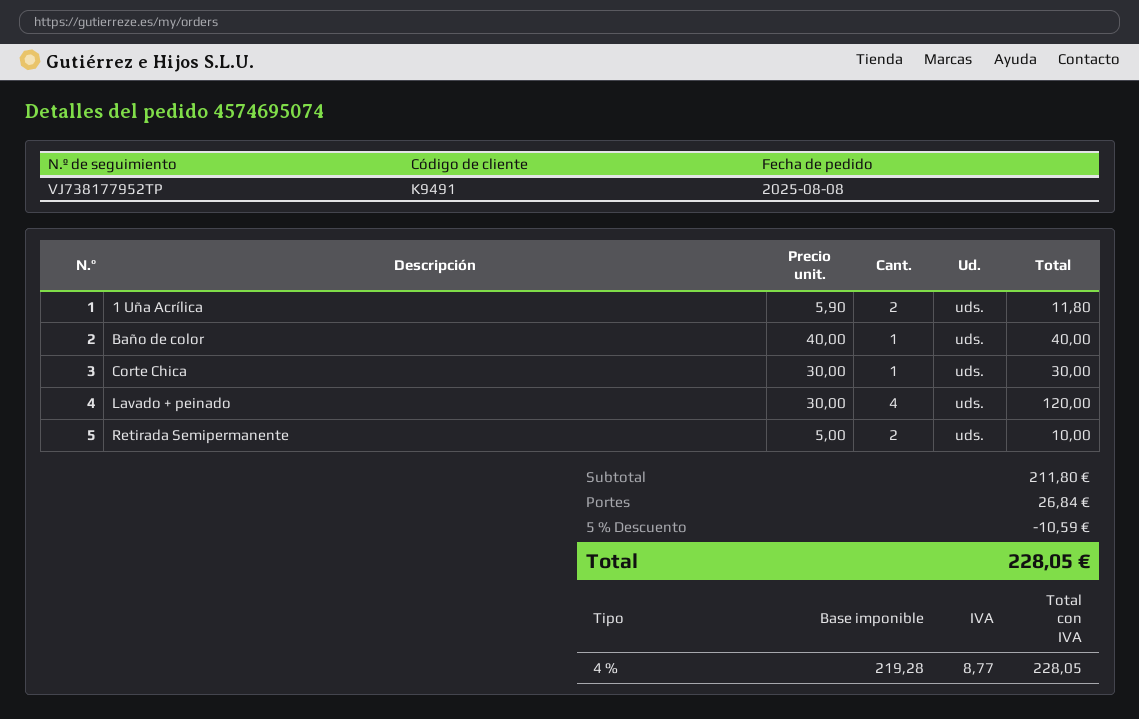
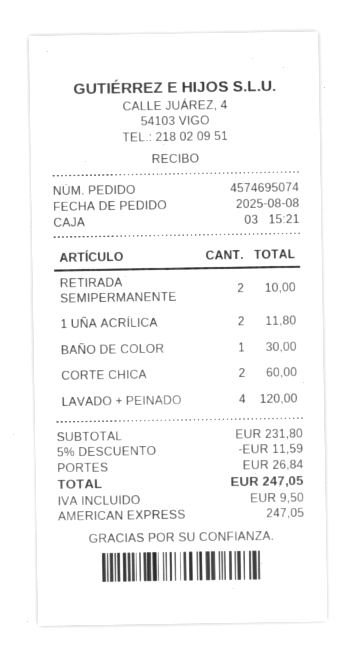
Baño de color: 1 for 40.00 -> 1 for 30.00
Corte Chica: 1 for 30.00 -> 2 for 60.00
subtotal: 211.80 -> 231.80
discount: 5% = 10.59 -> 5% = 11.59
tax: 8.77 -> 9.50
total: 228.05 -> 247.05

